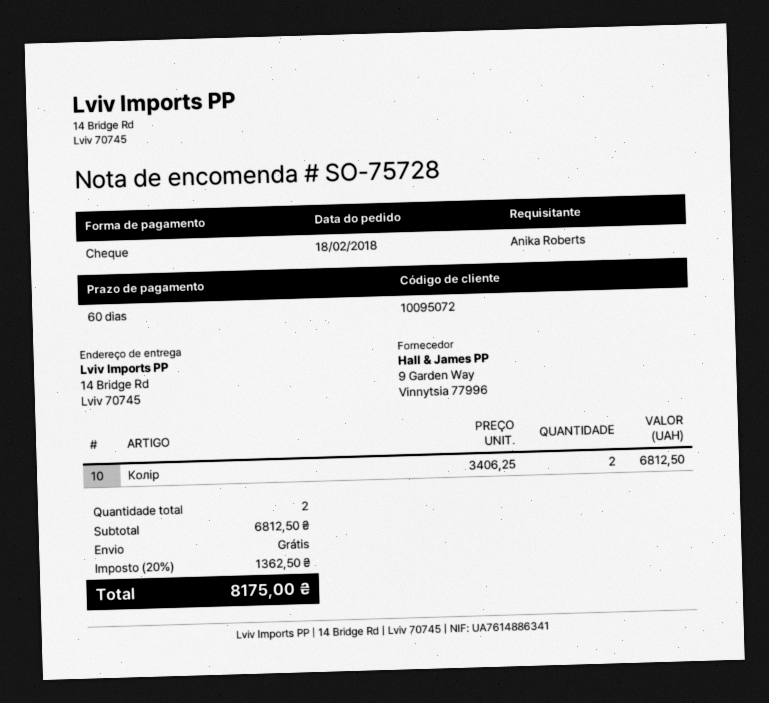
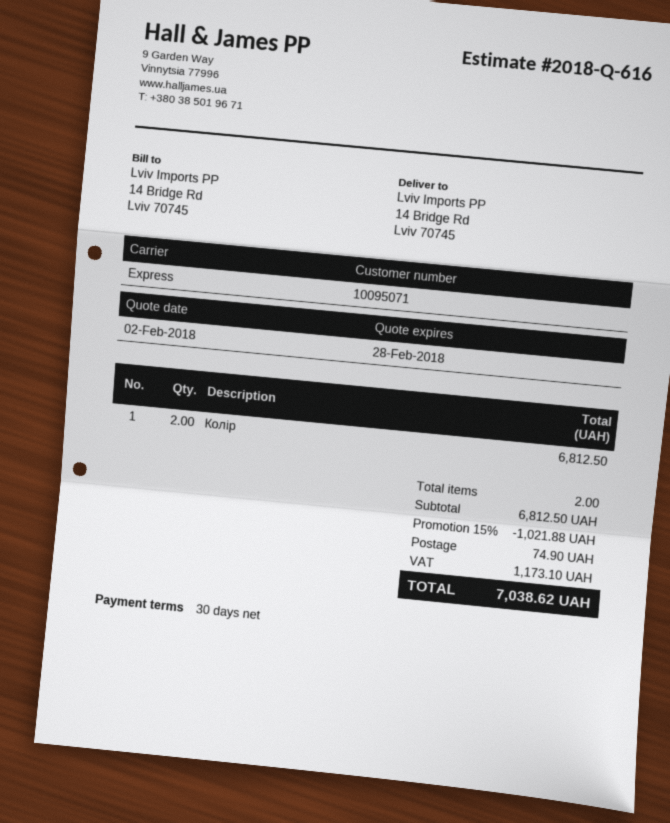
payment terms: 60 days -> 30 days
customer number: 10095072 -> 10095071
discount: none -> 15% = 1021.88
shipping: 0.00 -> 74.90
tax: 1362.50 -> 1173.10
total: 8175.00 -> 7038.62

